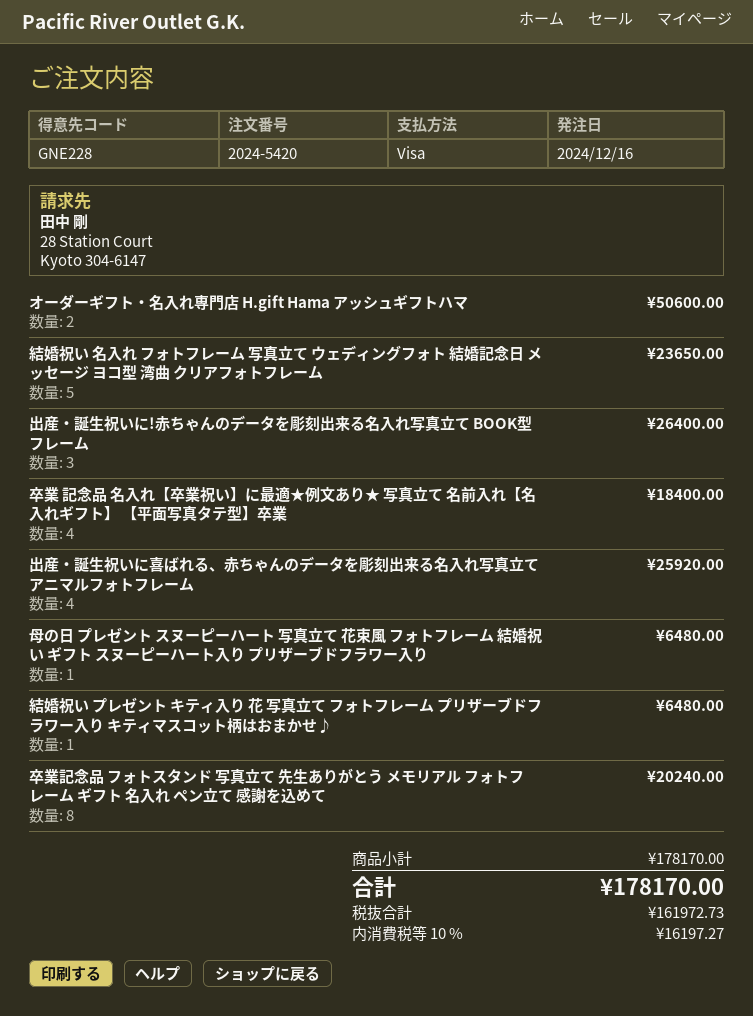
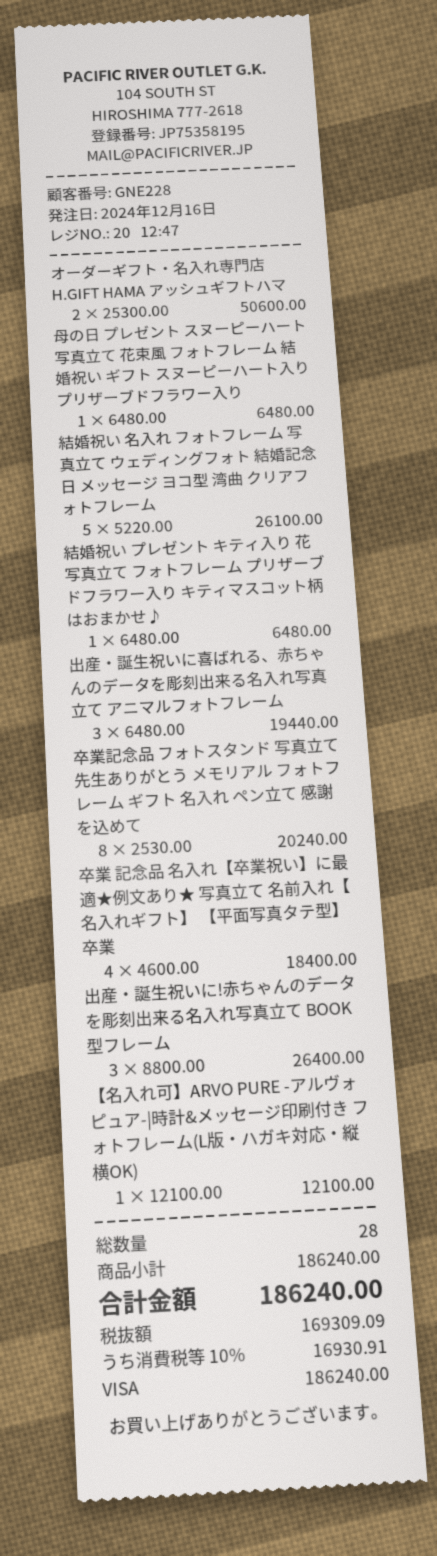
結婚祝い 名入れ フォトフレーム 写真立て ウェディングフォト 結婚記念日 メッセージ ヨコ型 湾曲 クリアフォトフレーム: 5 for 23650.00 -> 5 for 26100.00
出産・誕生祝いに喜ばれる、赤ちゃんのデータを彫刻出来る名入れ写真立て アニマルフォトフレーム: 4 for 25920.00 -> 3 for 19440.00
【名入れ可】ARVO PURE -アルヴォピュア-|時計&メッセージ印刷付き フォトフレーム(L版・ハガキ対応・縦横OK): none -> 1 for 12100.00
subtotal: 178170.00 -> 186240.00
net: 161972.73 -> 169309.09
tax: 10% = 16197.27 -> 10% = 16930.91
total: 178170.00 -> 186240.00

